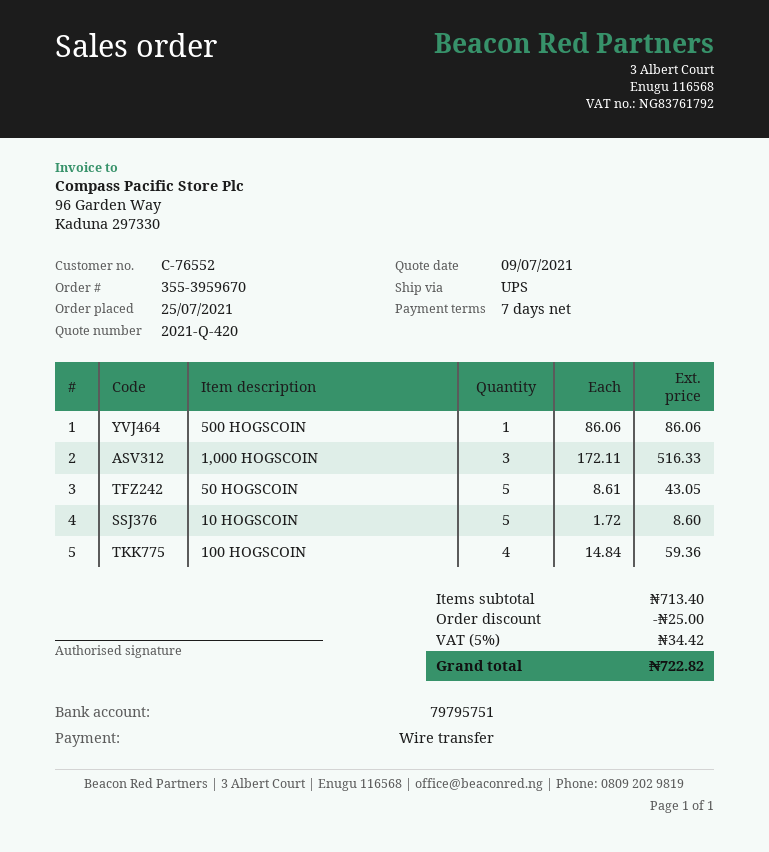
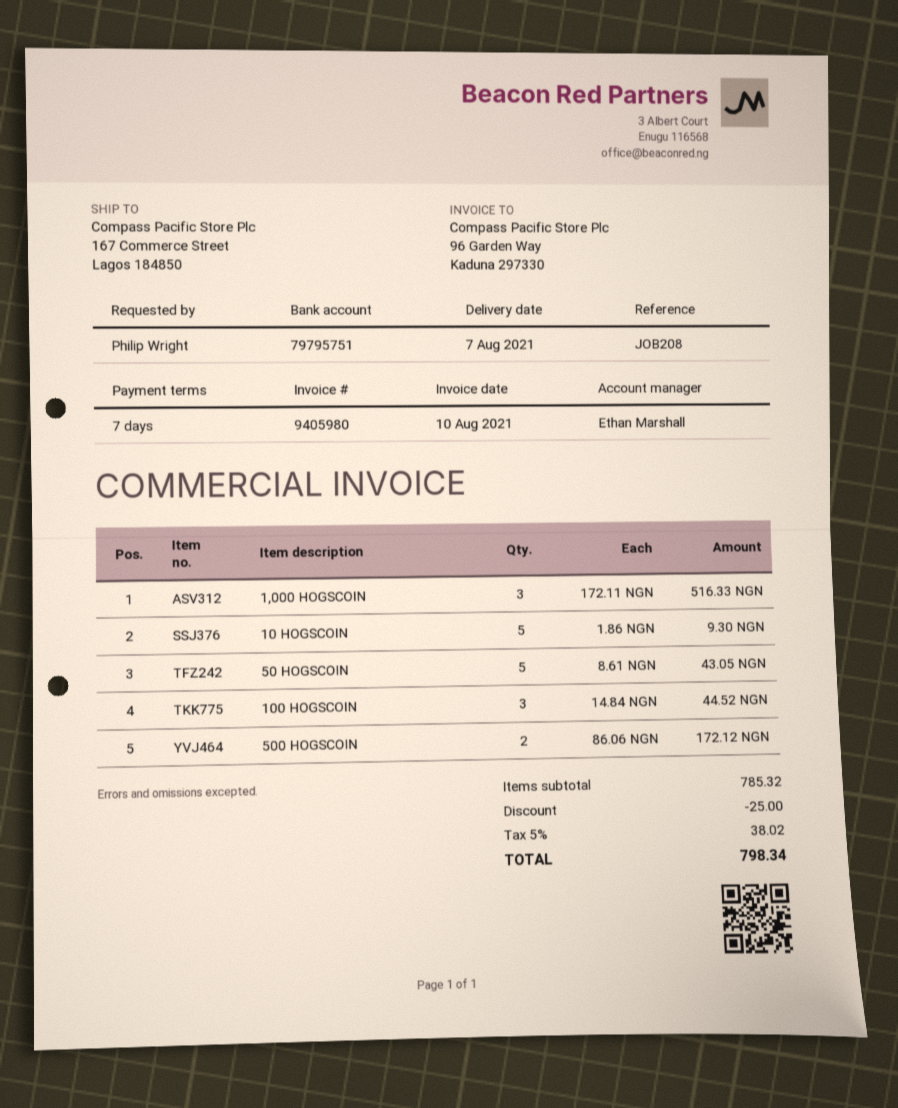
500 HOGSCOIN: 1 x 86.06 = 86.06 -> 2 x 86.06 = 172.12
10 HOGSCOIN: 5 x 1.72 = 8.60 -> 5 x 1.86 = 9.30
100 HOGSCOIN: 4 x 14.84 = 59.36 -> 3 x 14.84 = 44.52
subtotal: 713.40 -> 785.32
tax: 5% = 34.42 -> 5% = 38.02
total: 722.82 -> 798.34

